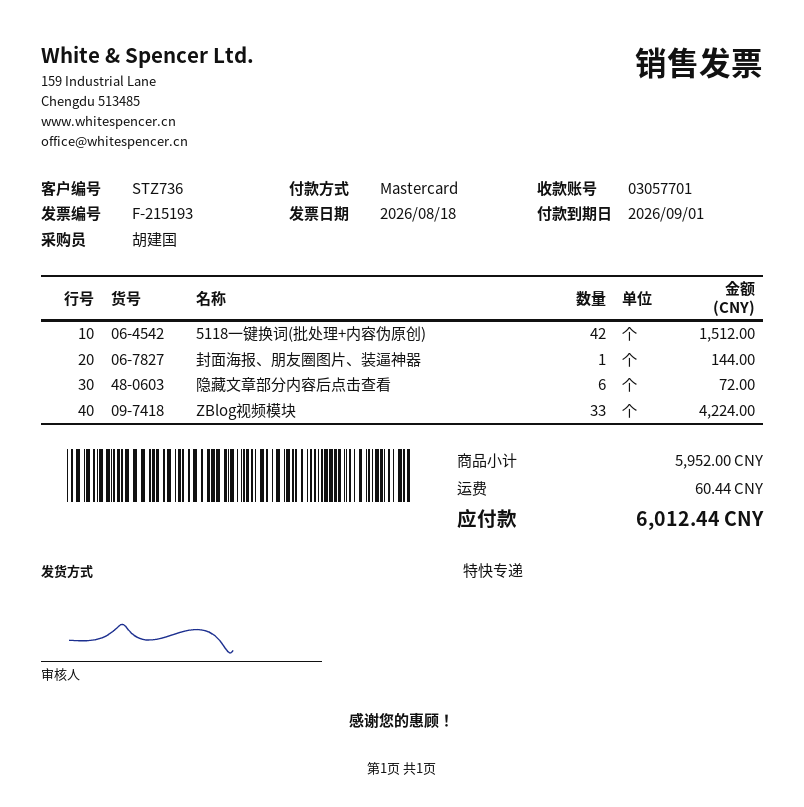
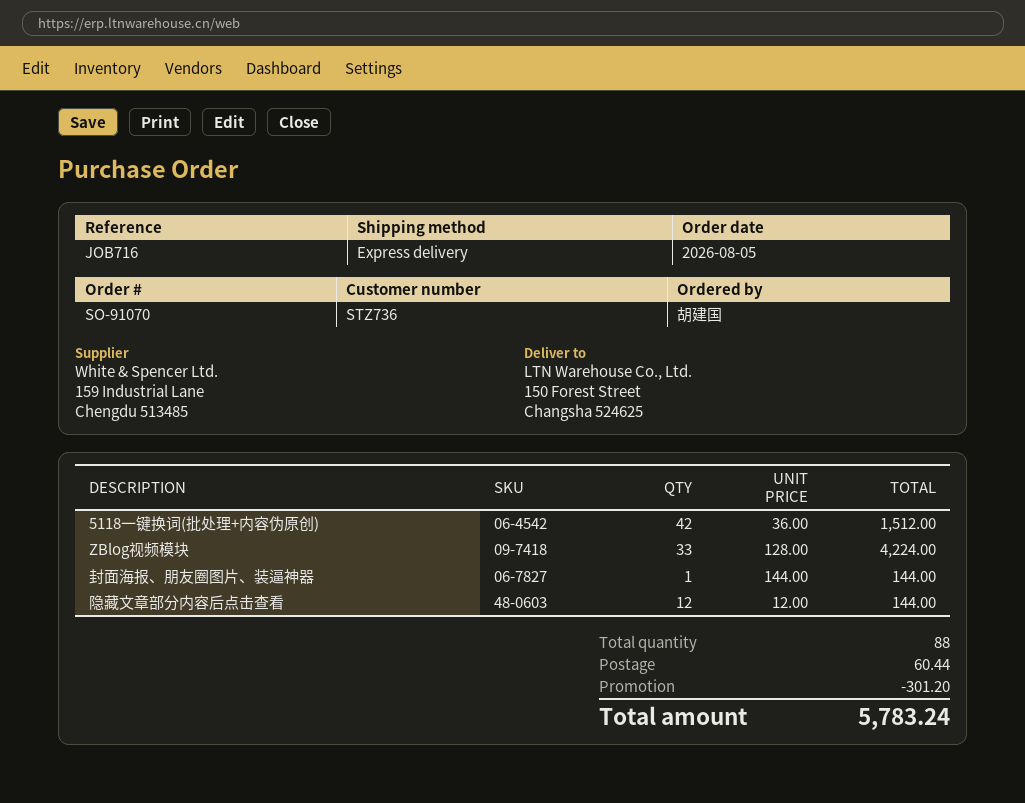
隐藏文章部分内容后点击查看: 6 for 72.00 -> 12 for 144.00
discount: none -> 301.20
total: 6012.44 -> 5783.24

